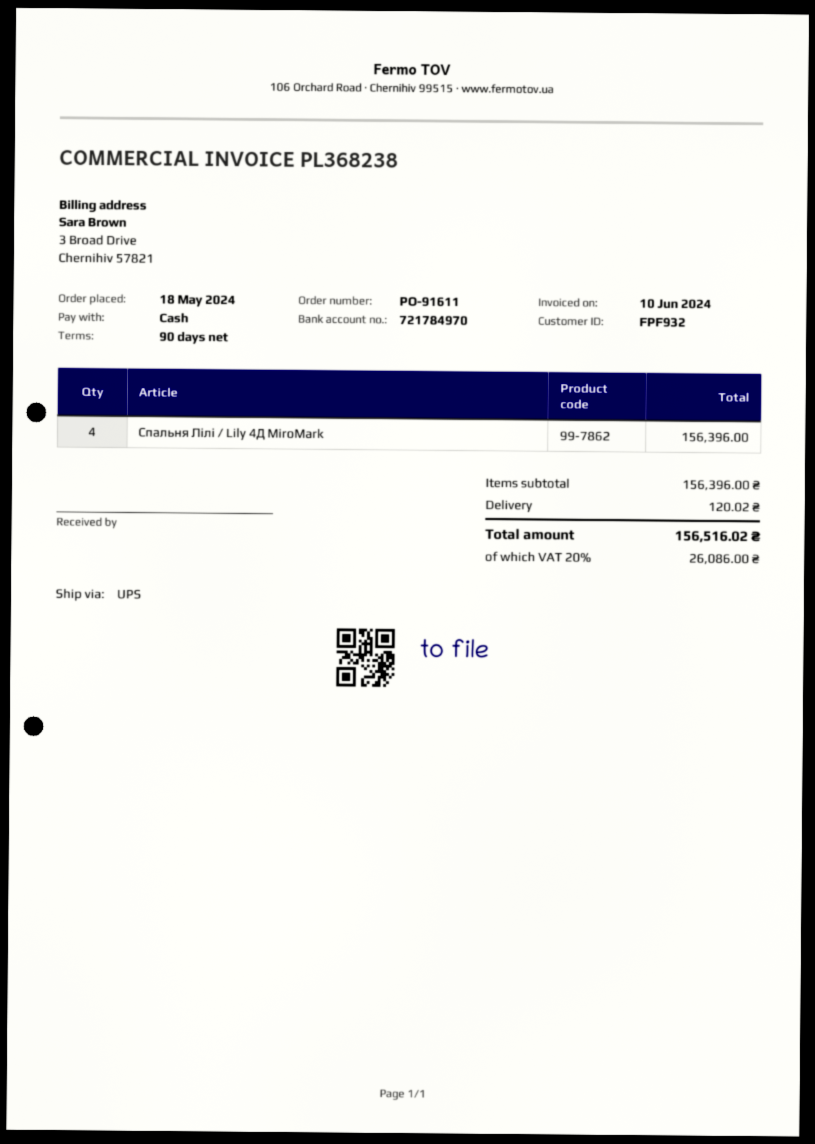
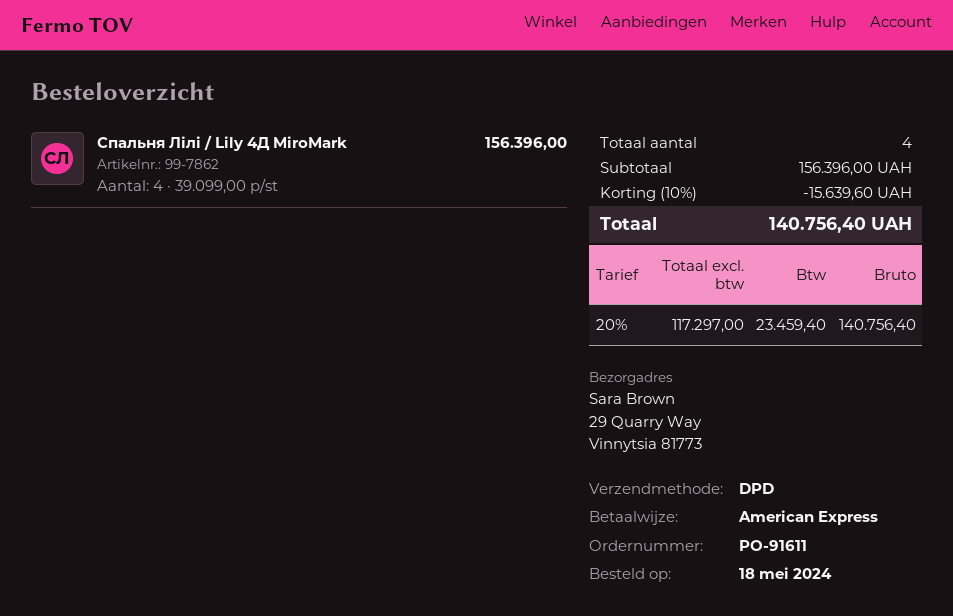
payment method: cash -> American Express
shipping method: UPS -> DPD
discount: none -> 10% = 15639.60
shipping: 120.02 -> none
tax: 20% = 26086.00 -> 20% = 23459.40
total: 156516.02 -> 140756.40

